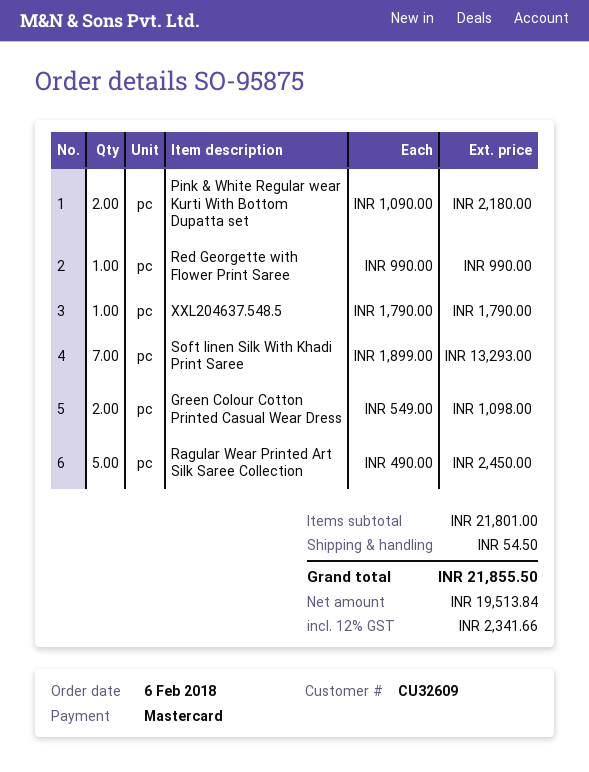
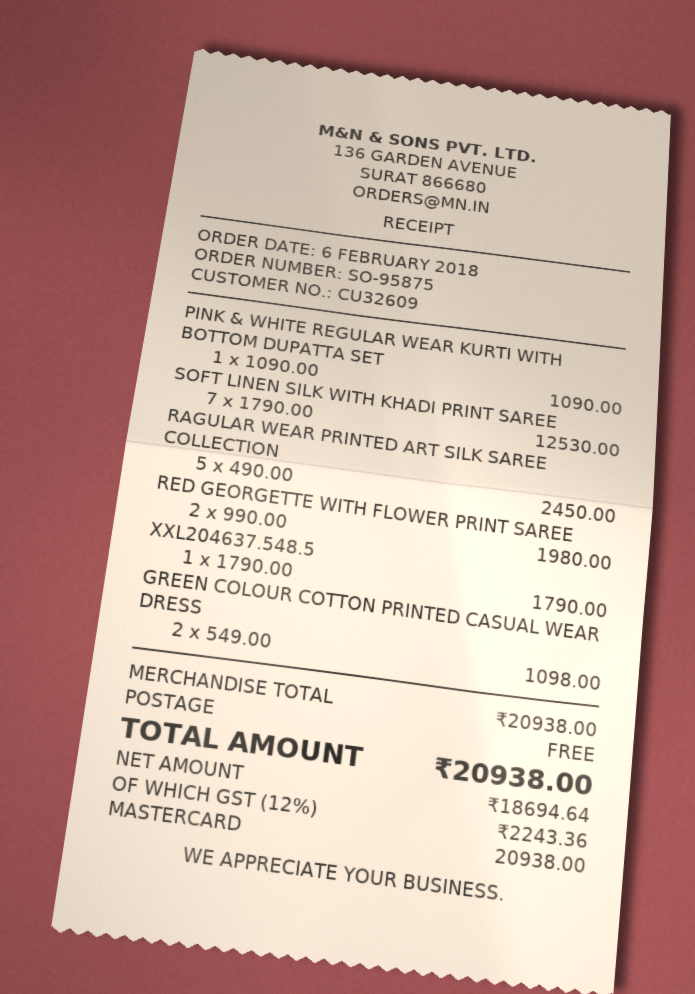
Pink & White Regular wear Kurti With Bottom Dupatta set: 2 x 1090.00 = 2180.00 -> 1 x 1090.00 = 1090.00
Red Georgette with Flower Print Saree: 1 x 990.00 = 990.00 -> 2 x 990.00 = 1980.00
Soft linen Silk With Khadi Print Saree: 7 x 1899.00 = 13293.00 -> 7 x 1790.00 = 12530.00
subtotal: 21801.00 -> 20938.00
shipping: 54.50 -> 0.00
net: 19513.84 -> 18694.64
tax: 12% = 2341.66 -> 12% = 2243.36
total: 21855.50 -> 20938.00

